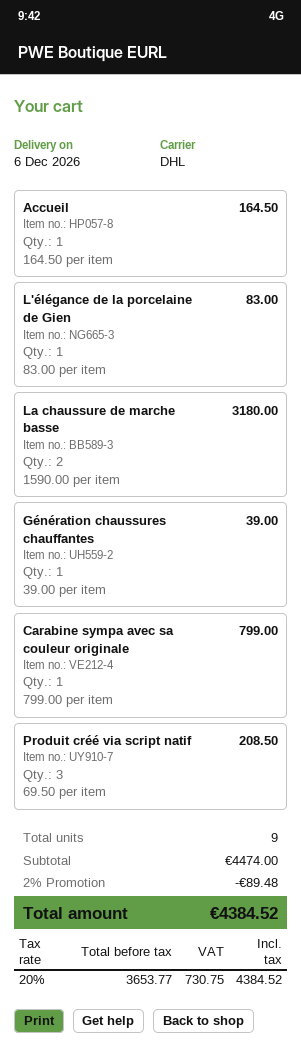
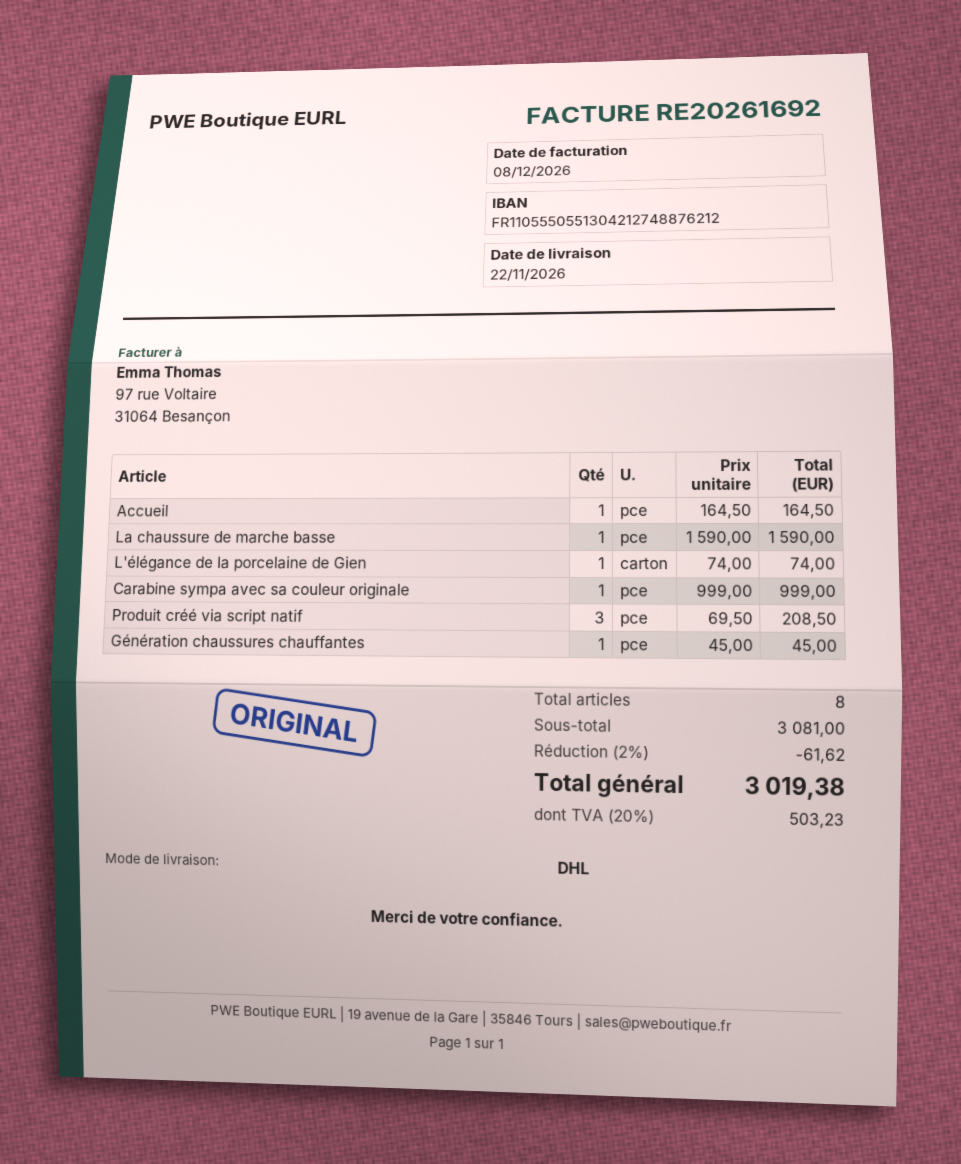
delivery date: 2026-12-06 -> 2026-11-22
L'élégance de la porcelaine de Gien: 1 x 83.00 = 83.00 -> 1 x 74.00 = 74.00
La chaussure de marche basse: 2 x 1590.00 = 3180.00 -> 1 x 1590.00 = 1590.00
Génération chaussures chauffantes: 1 x 39.00 = 39.00 -> 1 x 45.00 = 45.00
Carabine sympa avec sa couleur originale: 1 x 799.00 = 799.00 -> 1 x 999.00 = 999.00
total quantity: 9 -> 8
subtotal: 4474.00 -> 3081.00
discount: 2% = 89.48 -> 2% = 61.62
tax: 20% = 730.75 -> 20% = 503.23
total: 4384.52 -> 3019.38

